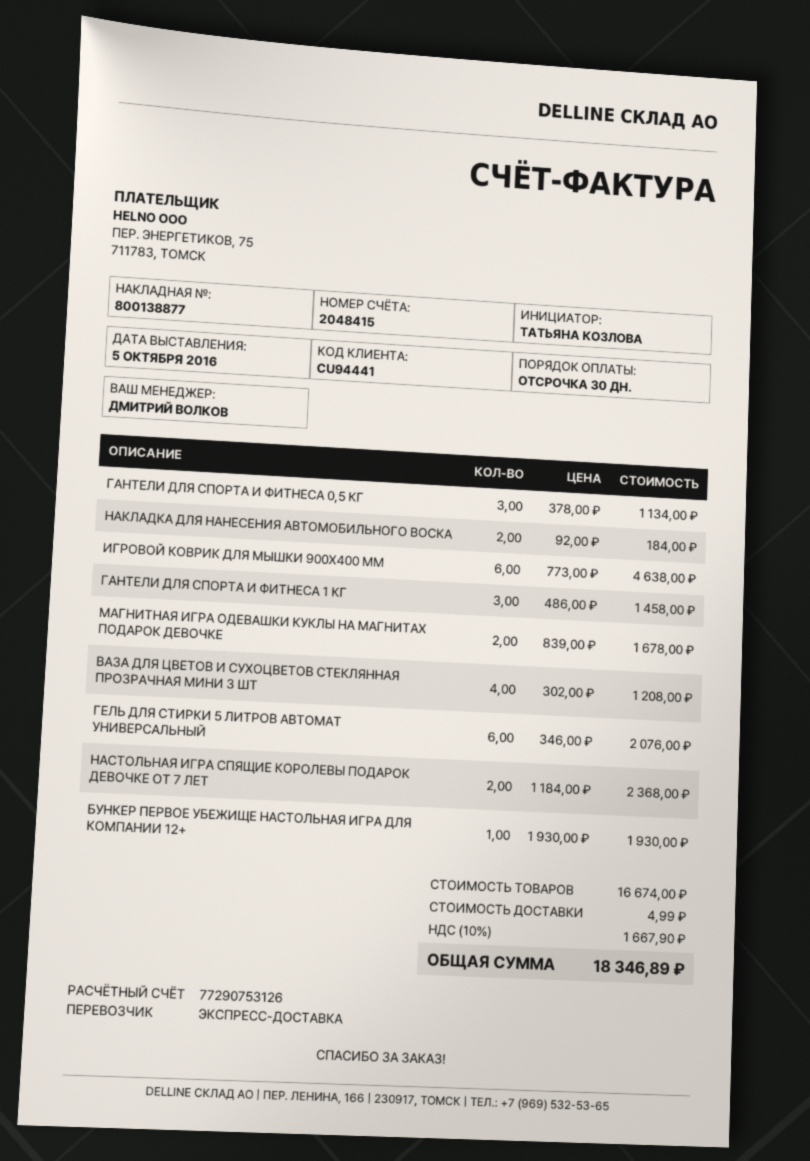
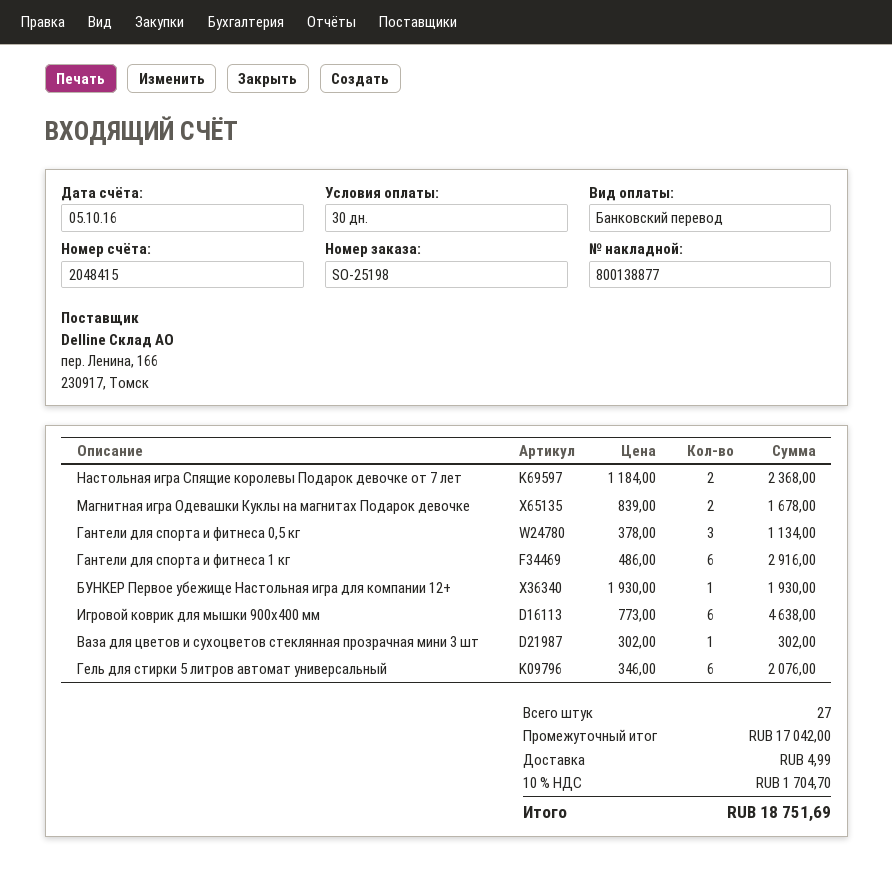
НАКЛАДКА ДЛЯ НАНЕСЕНИЯ АВТОМОБИЛЬНОГО ВОСКА: 2 x 92.00 = 184.00 -> none
ГАНТЕЛИ ДЛЯ СПОРТА И ФИТНЕСА 1 КГ: 3 x 486.00 = 1458.00 -> 6 x 486.00 = 2916.00
ВАЗА ДЛЯ ЦВЕТОВ И СУХОЦВЕТОВ СТЕКЛЯННАЯ ПРОЗРАЧНАЯ МИНИ 3 ШТ: 4 x 302.00 = 1208.00 -> 1 x 302.00 = 302.00
subtotal: 16674.00 -> 17042.00
tax: 10% = 1667.90 -> 10% = 1704.70
total: 18346.89 -> 18751.69

